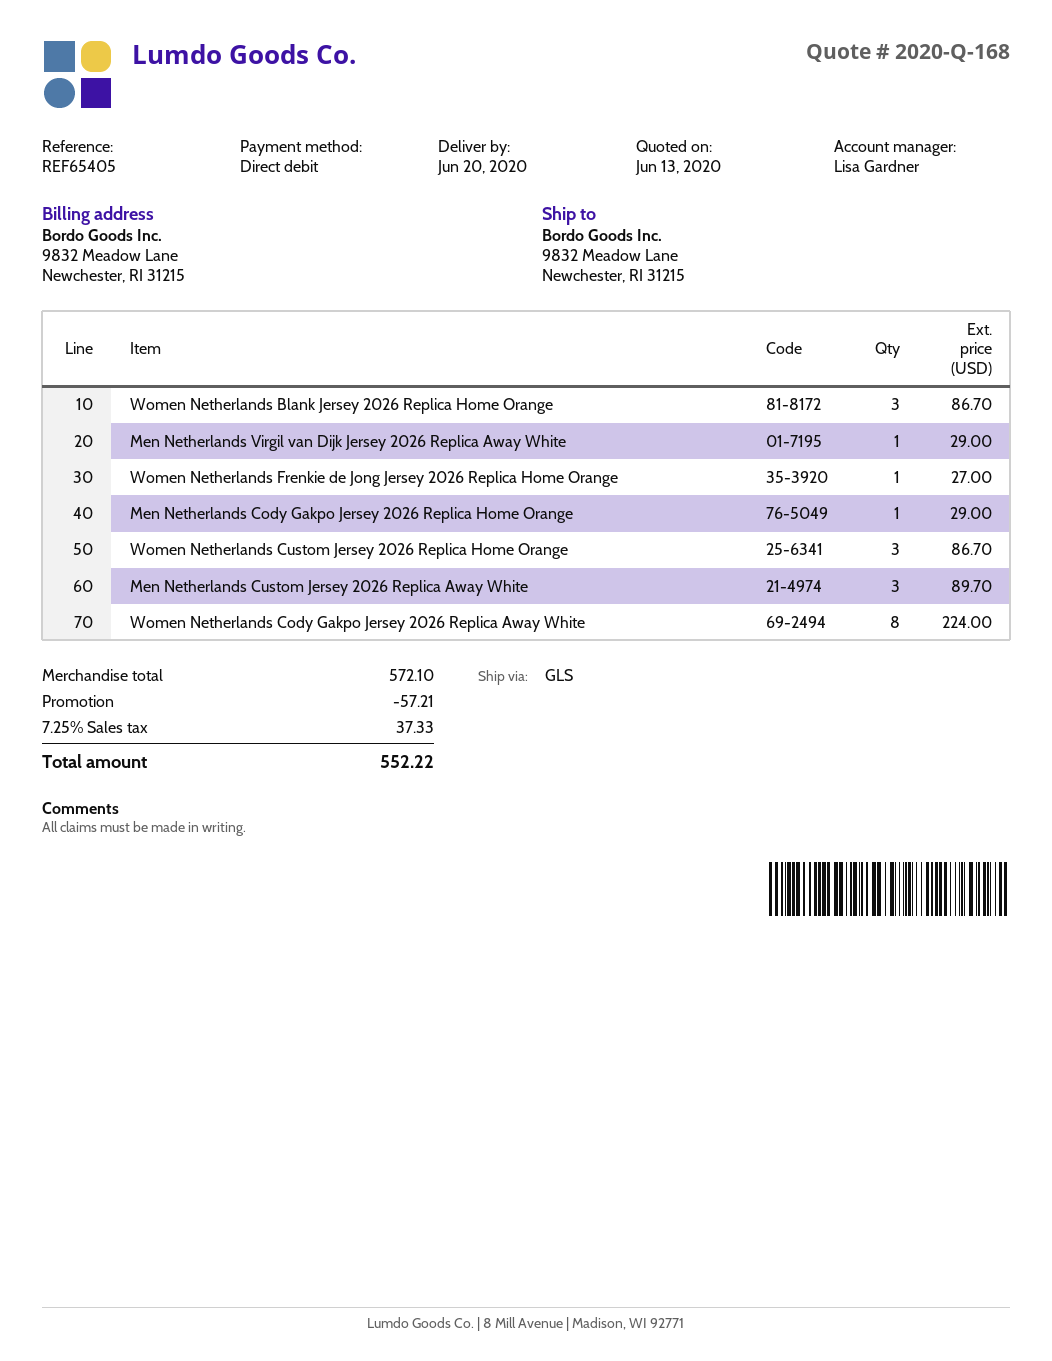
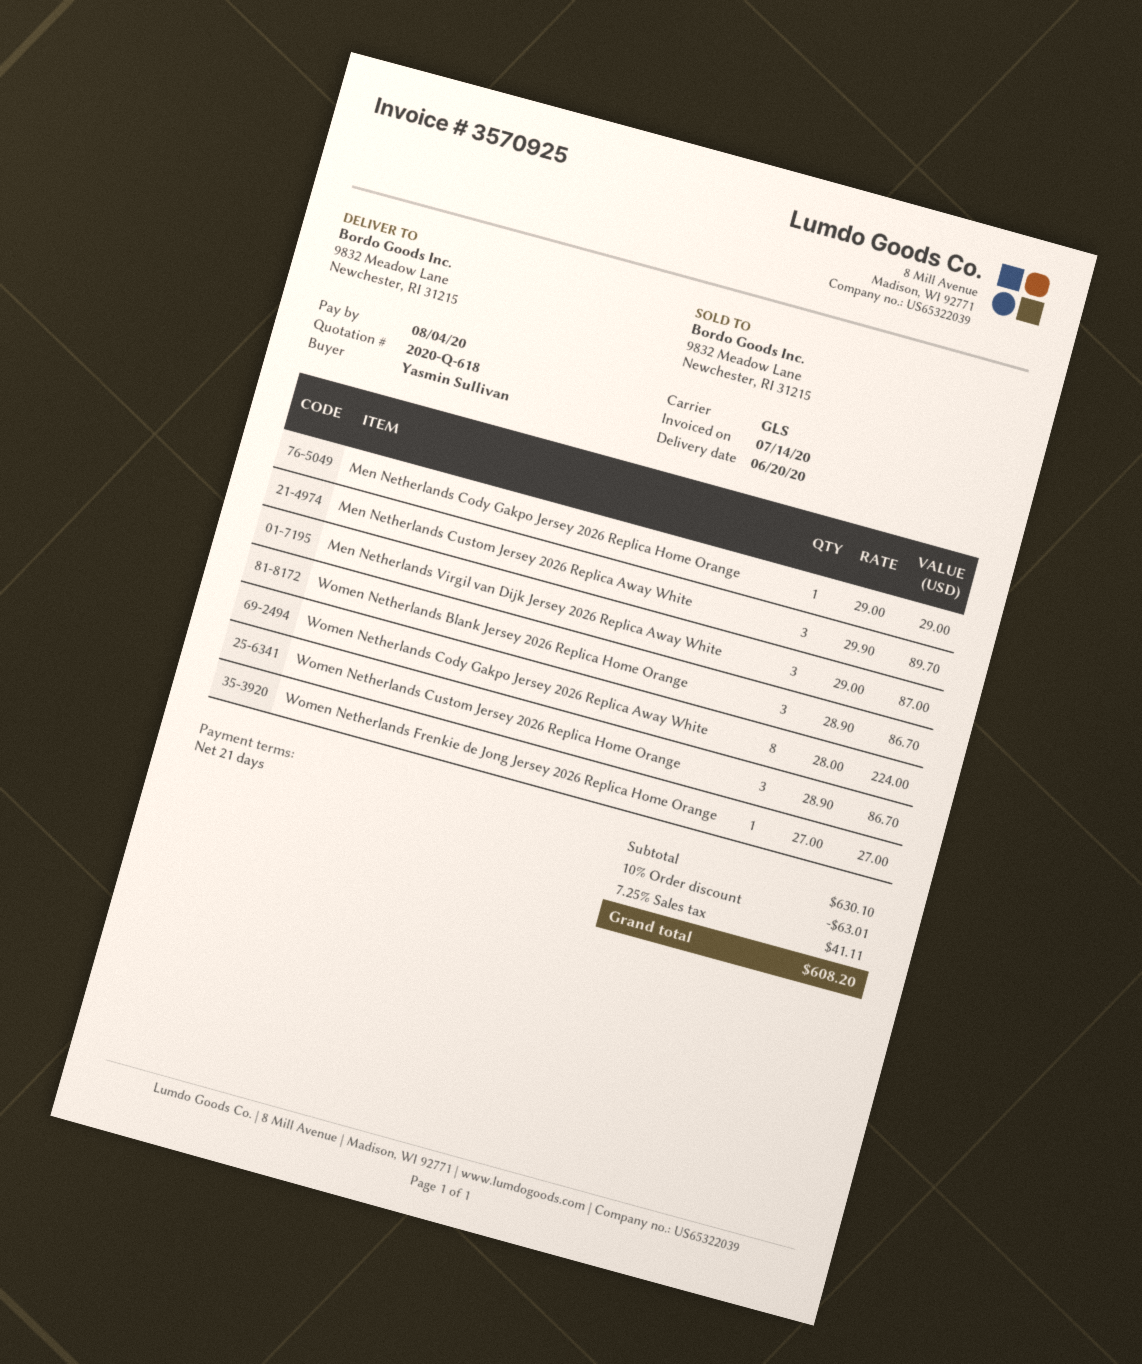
quote number: 2020-Q-168 -> 2020-Q-618
Men Netherlands Virgil van Dijk Jersey 2026 Replica Away White: 1 for 29.00 -> 3 for 87.00
subtotal: 572.10 -> 630.10
discount: 57.21 -> 63.01
tax: 7.25% = 37.33 -> 7.25% = 41.11
total: 552.22 -> 608.20

